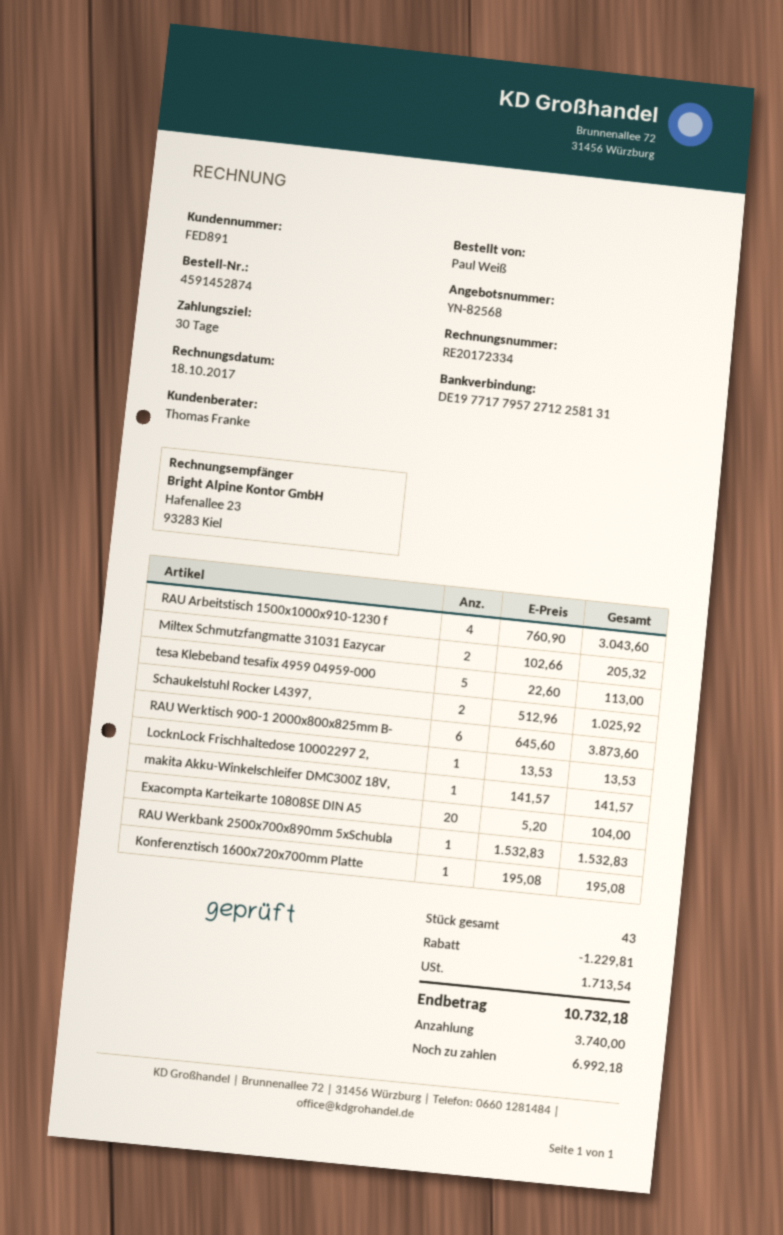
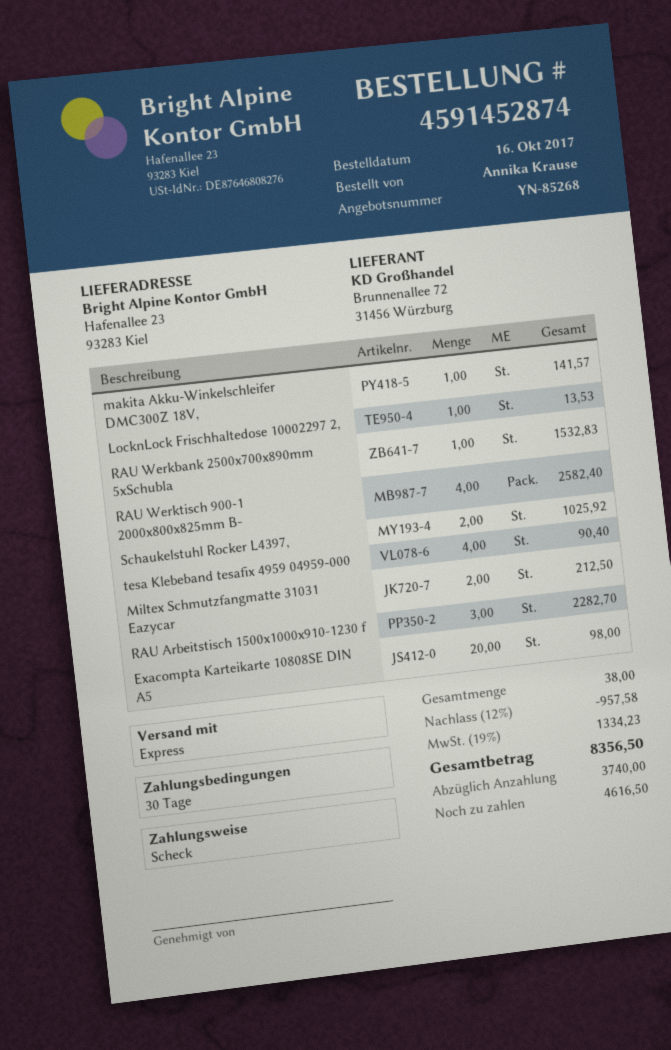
quote number: YN-82568 -> YN-85268
ordered by: Paul Weiß -> Annika Krause
RAU Arbeitstisch 1500x1000x910-1230 f: 4 for 3043.60 -> 3 for 2282.70
Miltex Schmutzfangmatte 31031 Eazycar: 2 for 205.32 -> 2 for 212.50
tesa Klebeband tesafix 4959 04959-000: 5 for 113.00 -> 4 for 90.40
RAU Werktisch 900-1 2000x800x825mm B-: 6 for 3873.60 -> 4 for 2582.40
Exacompta Karteikarte 10808SE DIN A5: 20 for 104.00 -> 20 for 98.00
Konferenztisch 1600x720x700mm Platte: 1 for 195.08 -> none
total quantity: 43 -> 38
discount: 1229.81 -> 957.58
tax: 1713.54 -> 1334.23
total: 10732.18 -> 8356.50
balance: 6992.18 -> 4616.50

